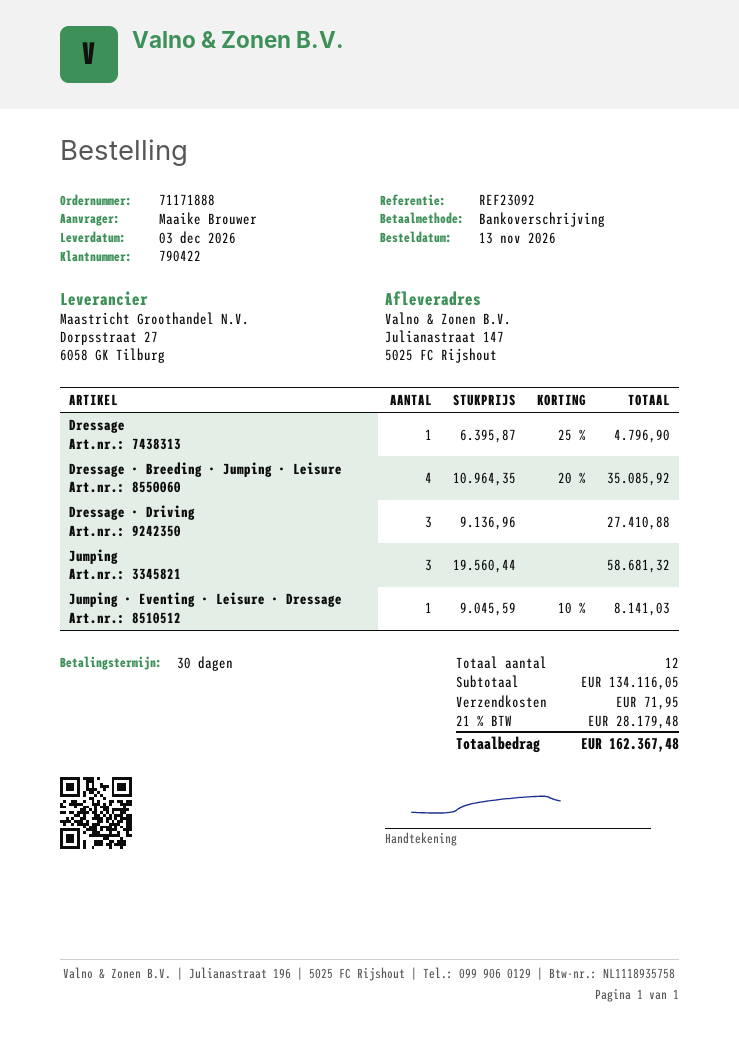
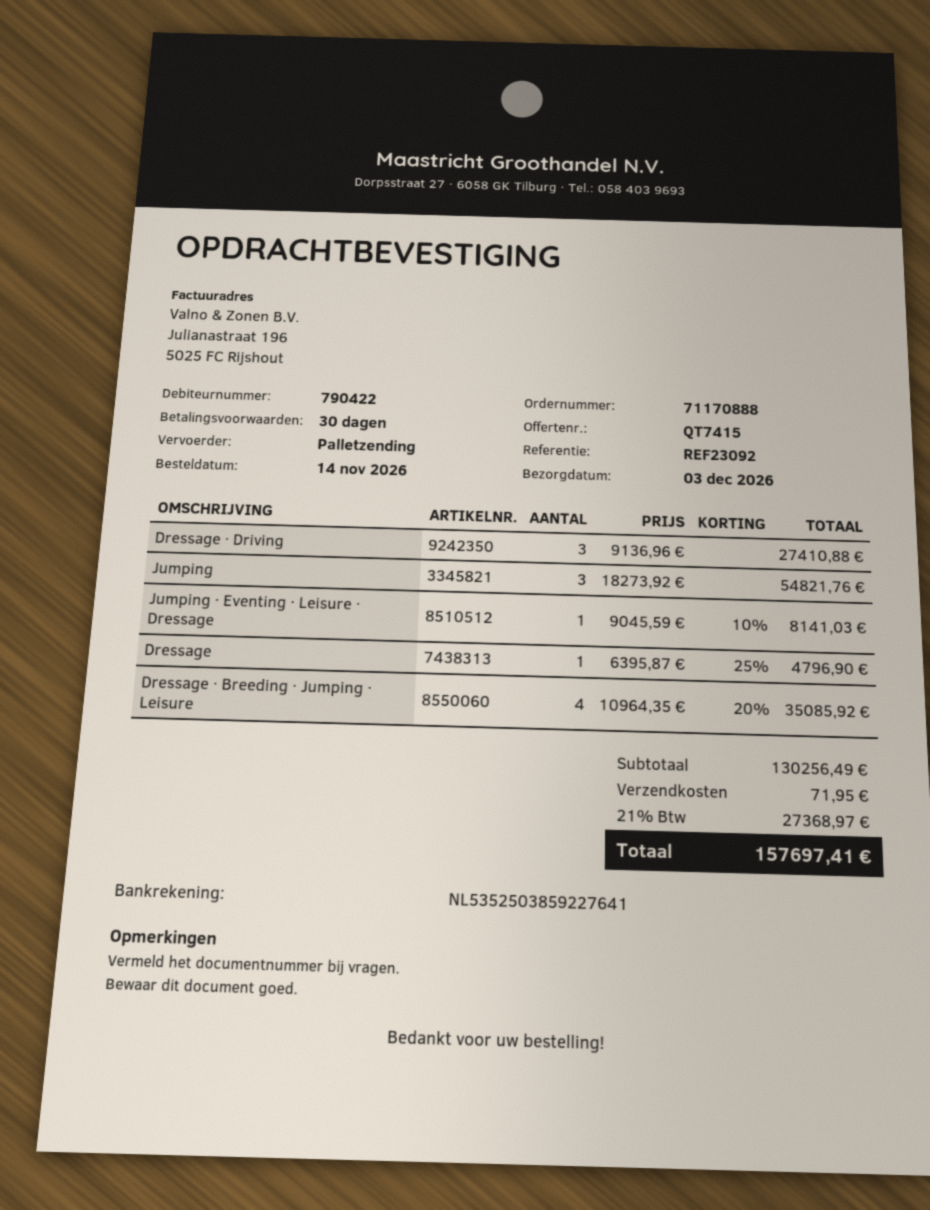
order number: 71171888 -> 71170888
order date: 2026-11-13 -> 2026-11-14
Jumping: 3 x 19560.44 = 58681.32 -> 3 x 18273.92 = 54821.76
subtotal: 134116.05 -> 130256.49
tax: 21% = 28179.48 -> 21% = 27368.97
total: 162367.48 -> 157697.41

